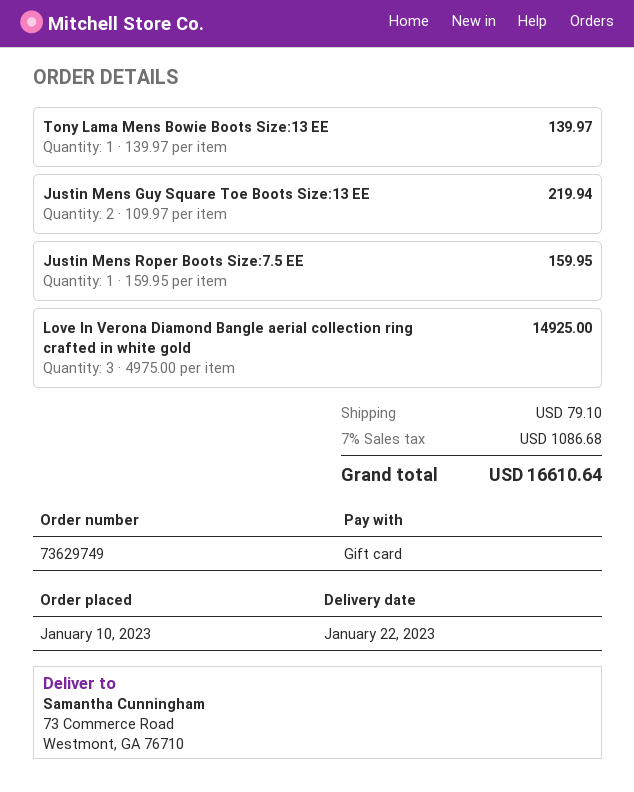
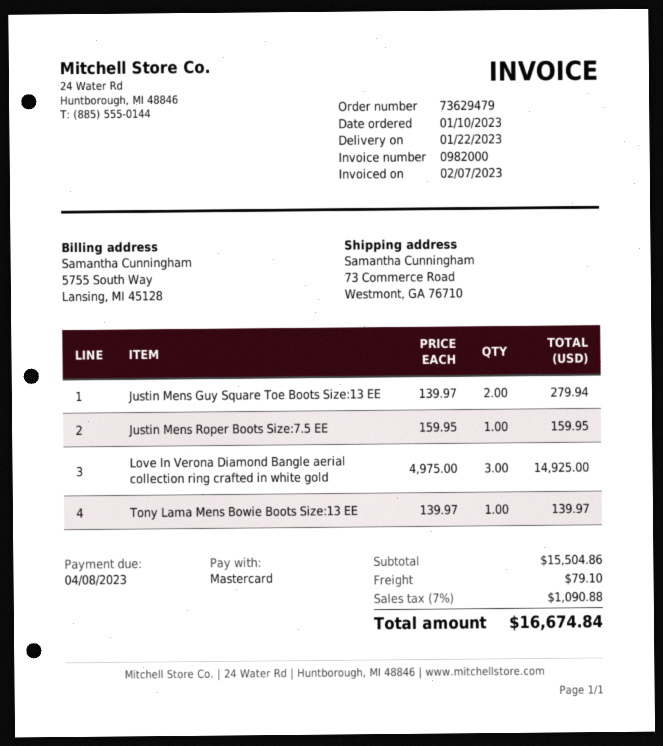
order number: 73629749 -> 73629479
payment method: gift card -> Mastercard
Justin Mens Guy Square Toe Boots Size:13 EE: 2 x 109.97 = 219.94 -> 2 x 139.97 = 279.94
tax: 7% = 1086.68 -> 7% = 1090.88
total: 16610.64 -> 16674.84

